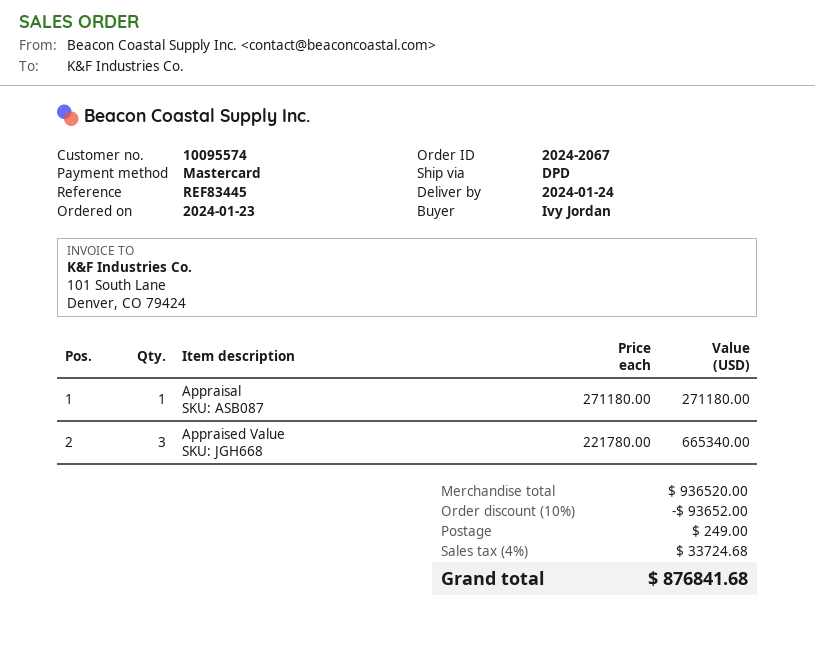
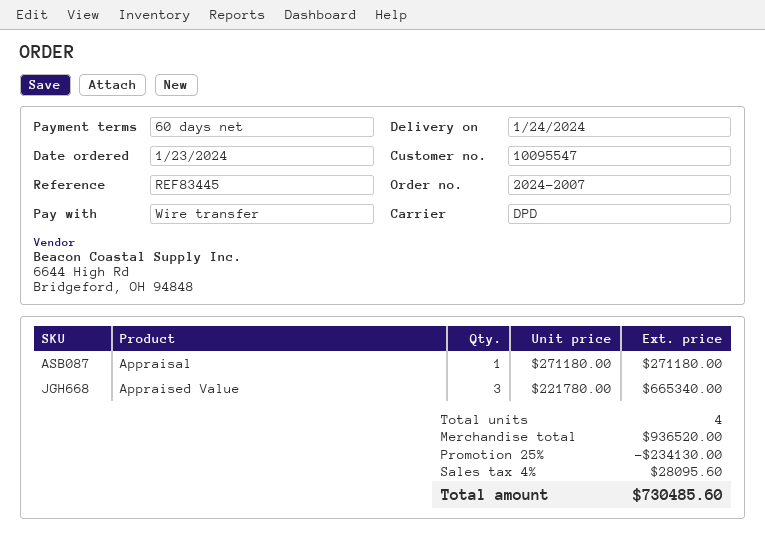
order number: 2024-2067 -> 2024-2007
customer number: 10095574 -> 10095547
payment method: Mastercard -> bank transfer
discount: 10% = 93652.00 -> 25% = 234130.00
shipping: 249.00 -> none
tax: 4% = 33724.68 -> 4% = 28095.60
total: 876841.68 -> 730485.60

